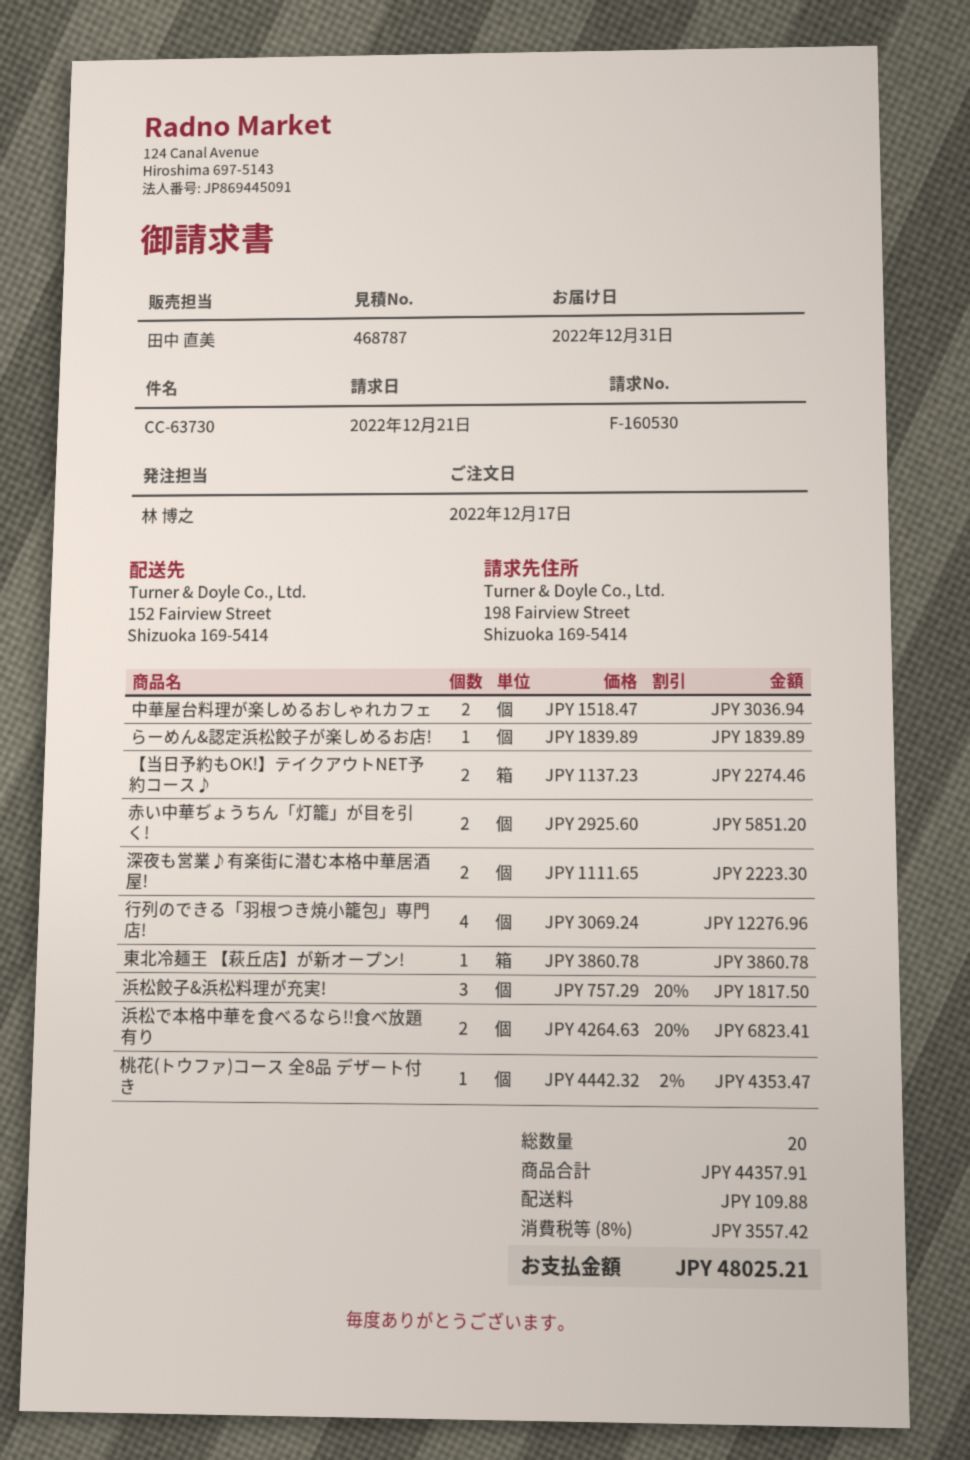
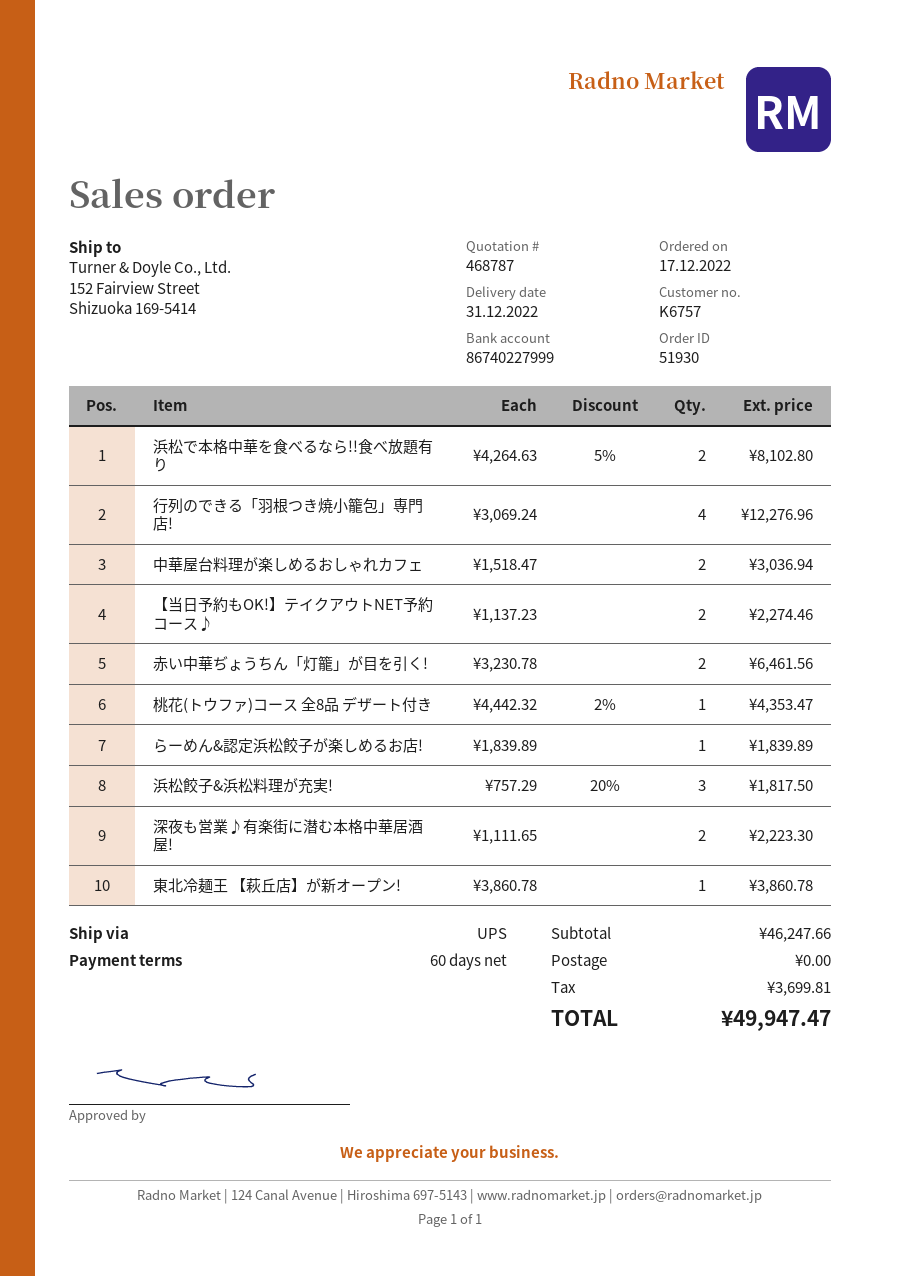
赤い中華ぢょうちん「灯籠」が目を引く!: 2 x 2925.60 = 5851.20 -> 2 x 3230.78 = 6461.56
浜松で本格中華を食べるなら!!食べ放題有り: 2 x 4264.63 - 20% = 6823.41 -> 2 x 4264.63 - 5% = 8102.80
subtotal: 44357.91 -> 46247.66
shipping: 109.88 -> 0.00
tax: 3557.42 -> 3699.81
total: 48025.21 -> 49947.47

